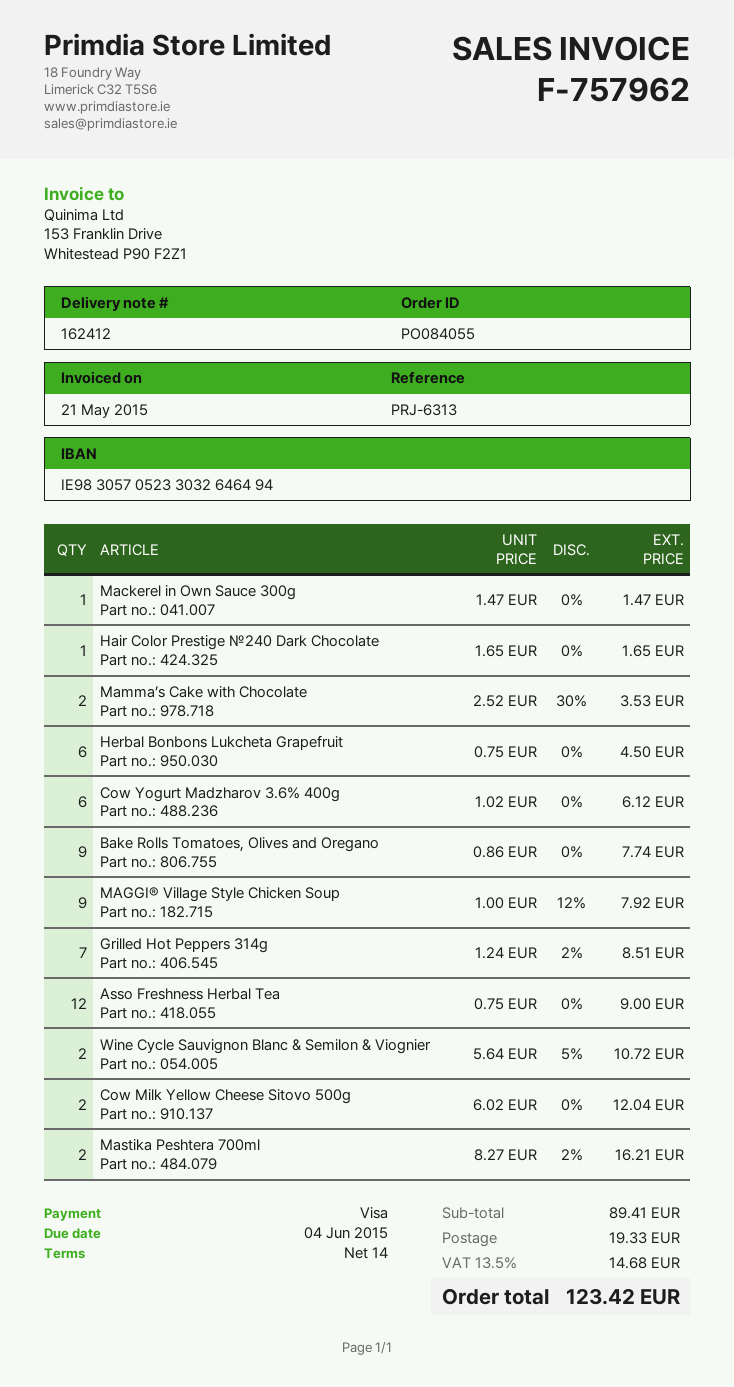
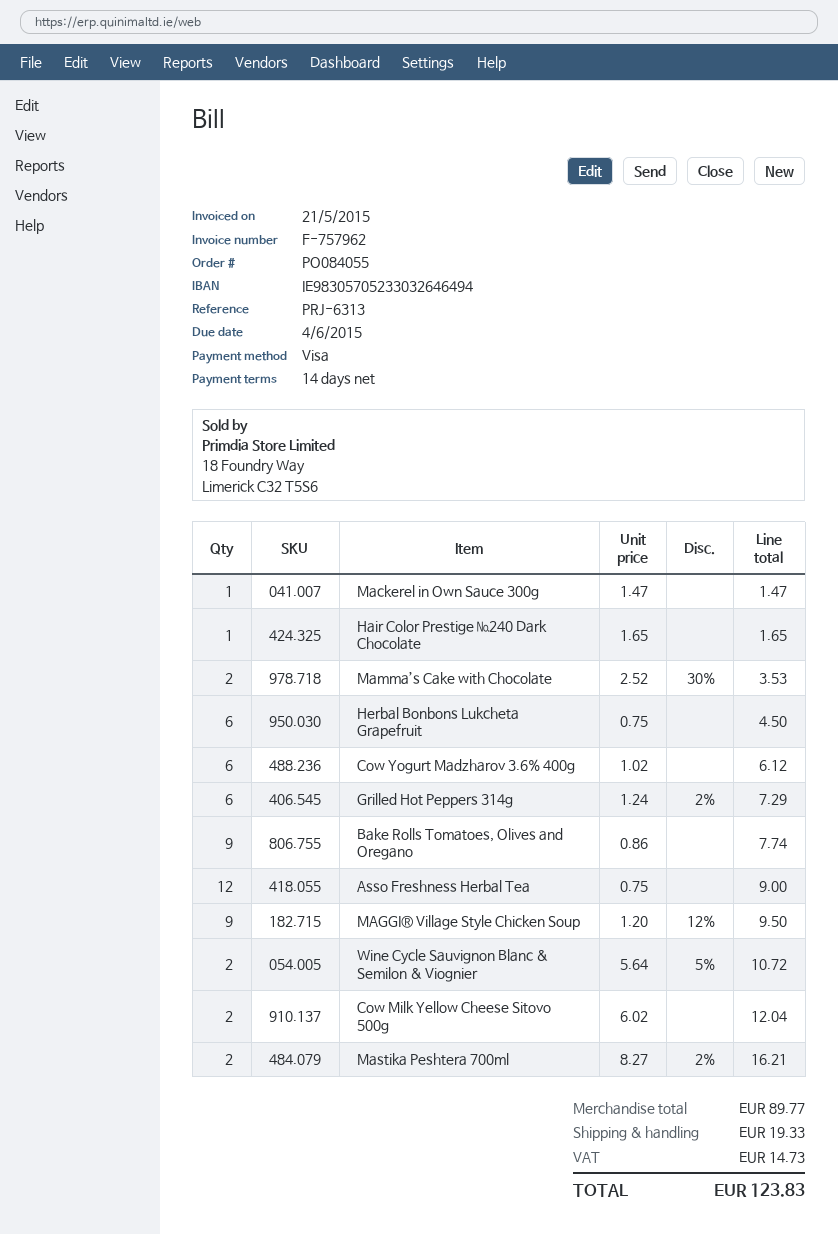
MAGGI® Village Style Chicken Soup: 9 x 1.00 - 12% = 7.92 -> 9 x 1.20 - 12% = 9.50
Grilled Hot Peppers 314g: 7 x 1.24 - 2% = 8.51 -> 6 x 1.24 - 2% = 7.29
subtotal: 89.41 -> 89.77
tax: 14.68 -> 14.73
total: 123.42 -> 123.83

